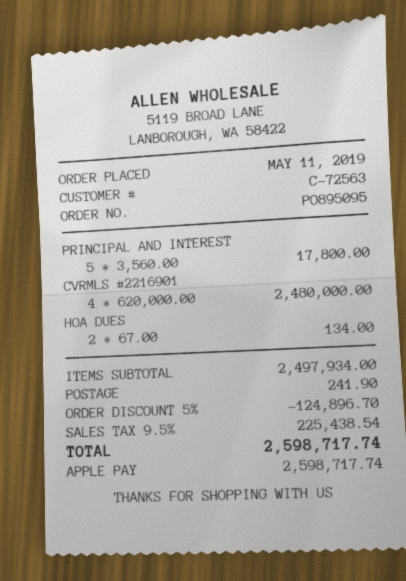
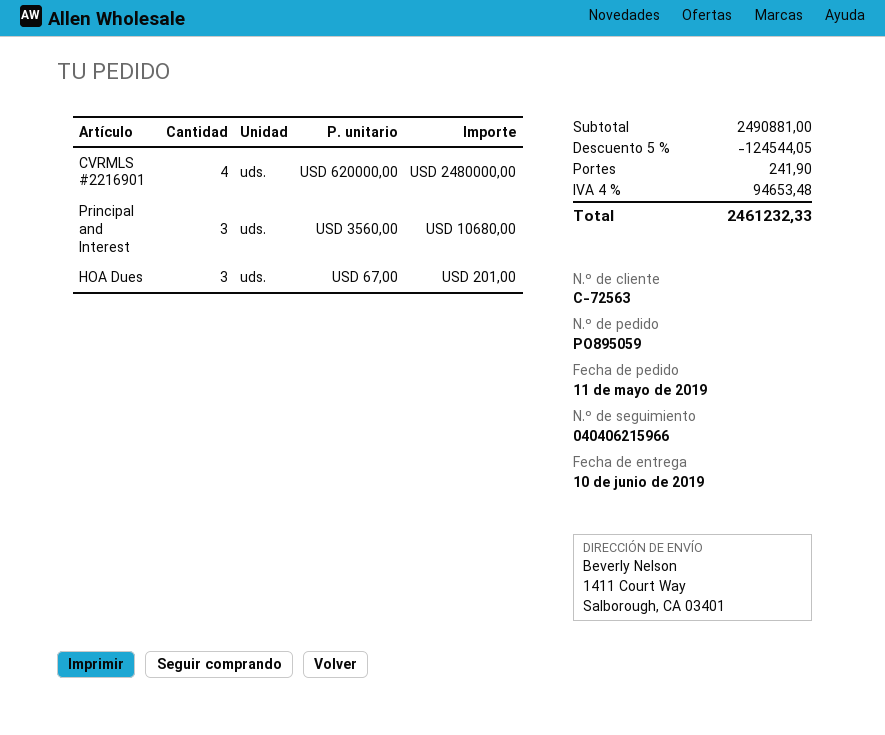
order number: PO895095 -> PO895059
PRINCIPAL AND INTEREST: 5 x 3560.00 = 17800.00 -> 3 x 3560.00 = 10680.00
HOA DUES: 2 x 67.00 = 134.00 -> 3 x 67.00 = 201.00
subtotal: 2497934.00 -> 2490881.00
discount: 5% = 124896.70 -> 5% = 124544.05
tax: 9.5% = 225438.54 -> 4% = 94653.48
total: 2598717.74 -> 2461232.33

